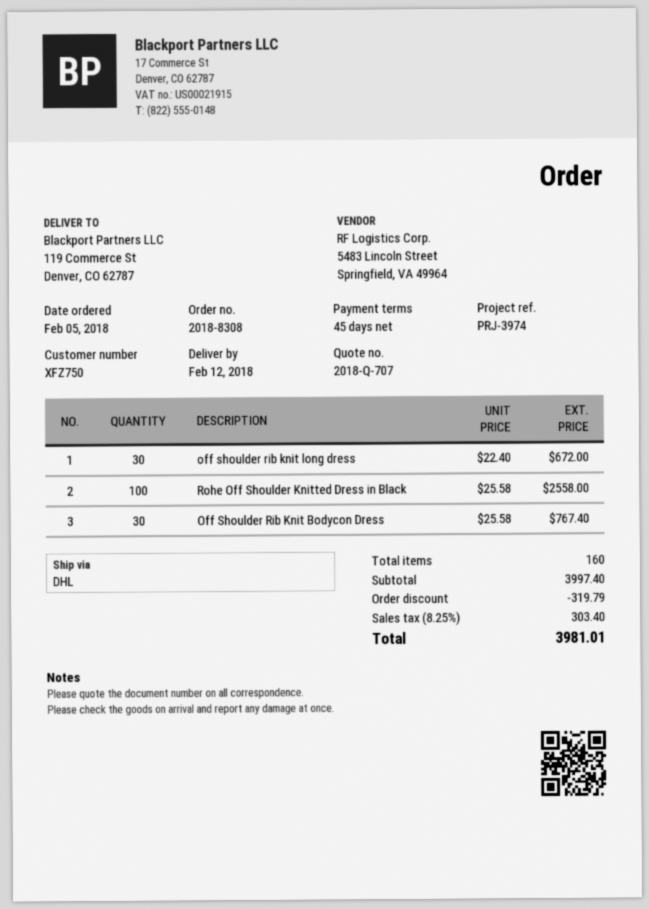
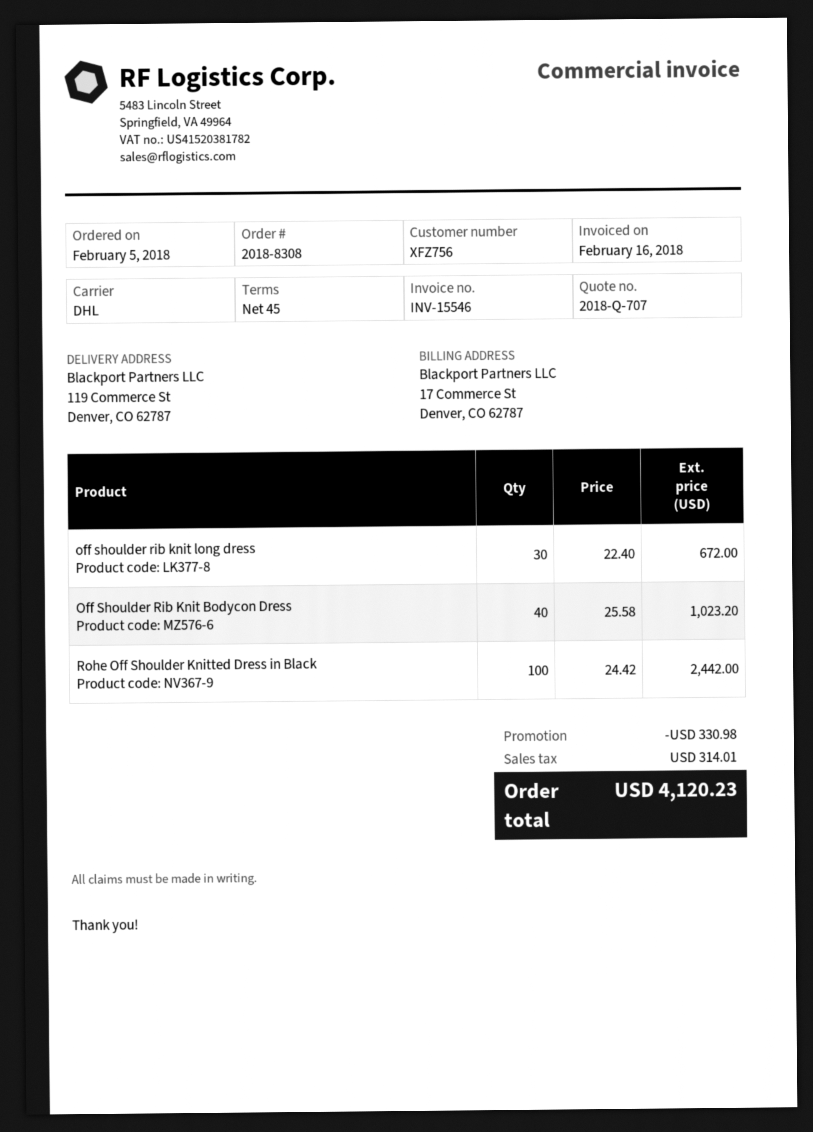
customer number: XFZ750 -> XFZ756
Rohe Off Shoulder Knitted Dress in Black: 100 x 25.58 = 2558.00 -> 100 x 24.42 = 2442.00
Off Shoulder Rib Knit Bodycon Dress: 30 x 25.58 = 767.40 -> 40 x 25.58 = 1023.20
discount: 319.79 -> 330.98
tax: 303.40 -> 314.01
total: 3981.01 -> 4120.23

